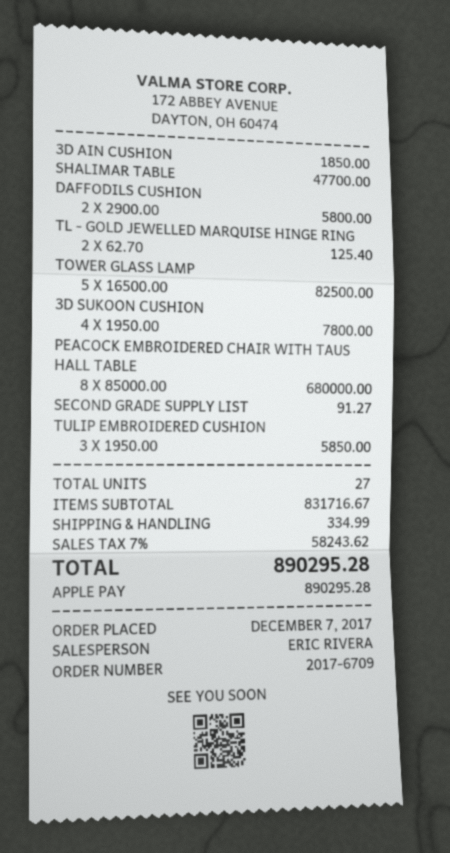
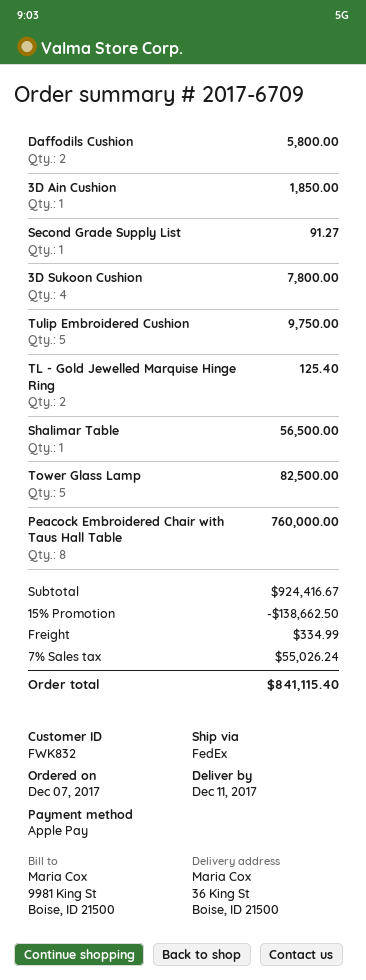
SHALIMAR TABLE: 1 for 47700.00 -> 1 for 56500.00
PEACOCK EMBROIDERED CHAIR WITH TAUS HALL TABLE: 8 for 680000.00 -> 8 for 760000.00
TULIP EMBROIDERED CUSHION: 3 for 5850.00 -> 5 for 9750.00
subtotal: 831716.67 -> 924416.67
discount: none -> 15% = 138662.50
tax: 7% = 58243.62 -> 7% = 55026.24
total: 890295.28 -> 841115.40

